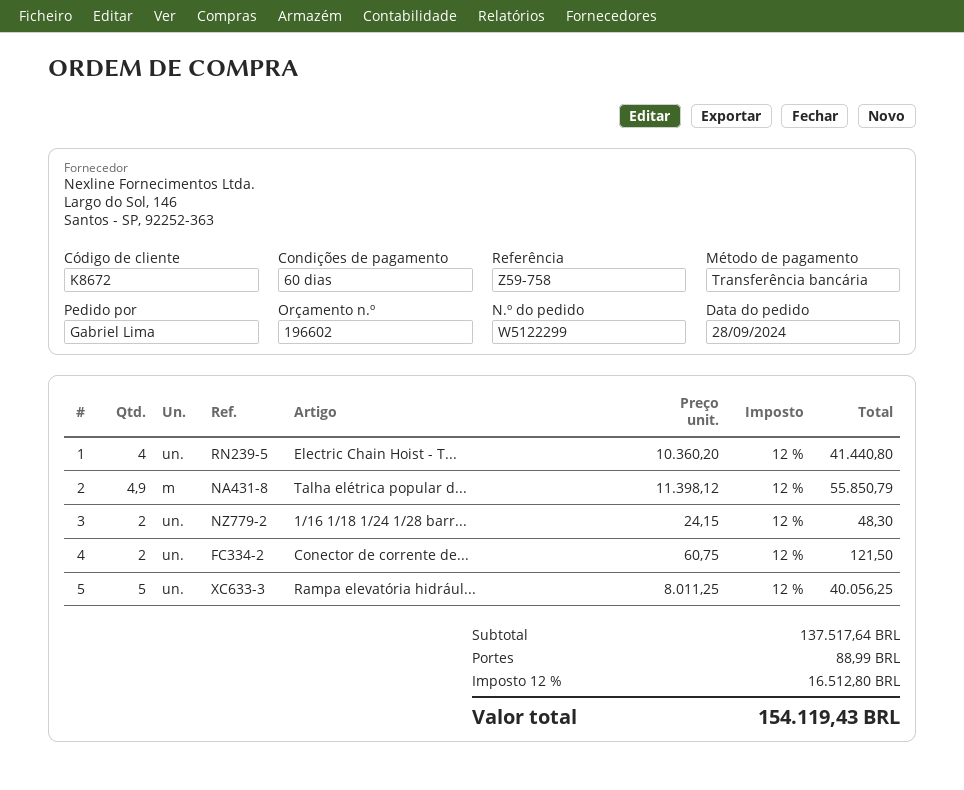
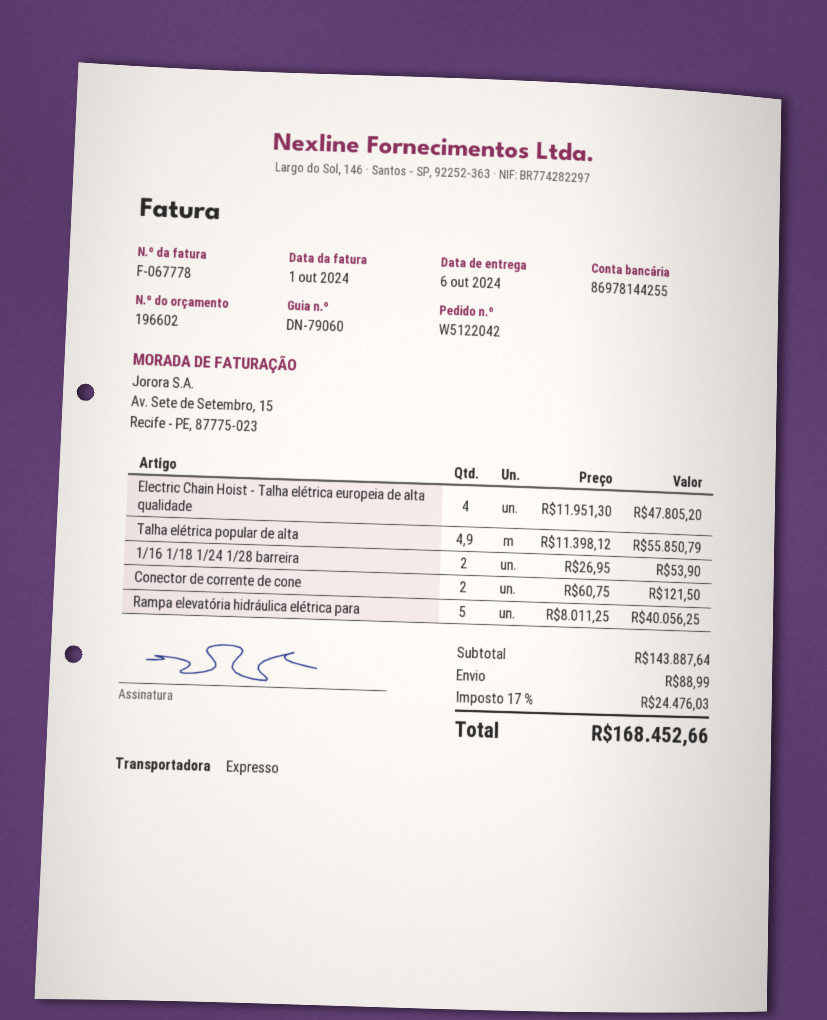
order number: W5122299 -> W5122042
Electric Chain Hoist - T...: 4 x 10360.20 = 41440.80 -> 4 x 11951.30 = 47805.20
1/16 1/18 1/24 1/28 barr...: 2 x 24.15 = 48.30 -> 2 x 26.95 = 53.90
subtotal: 137517.64 -> 143887.64
tax: 12% = 16512.80 -> 17% = 24476.03
total: 154119.43 -> 168452.66

